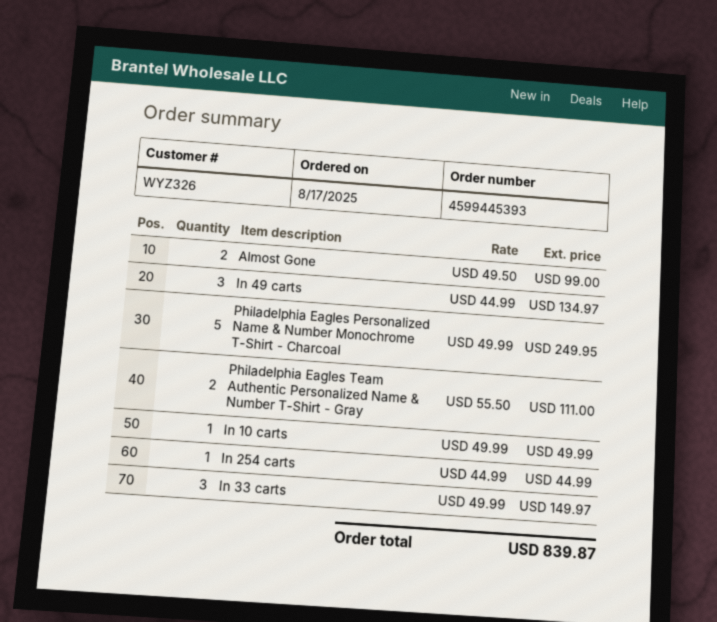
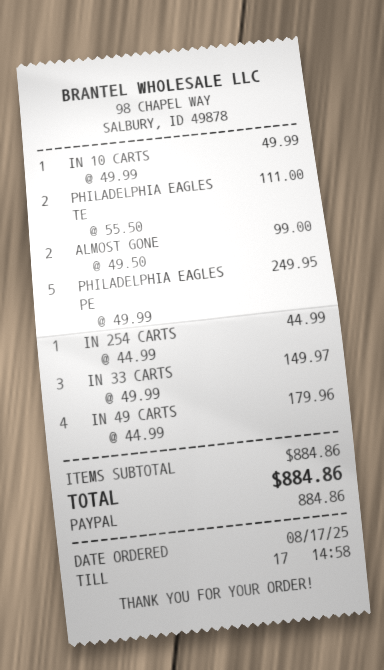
In 49 carts: 3 x 44.99 = 134.97 -> 4 x 44.99 = 179.96
total: 839.87 -> 884.86

